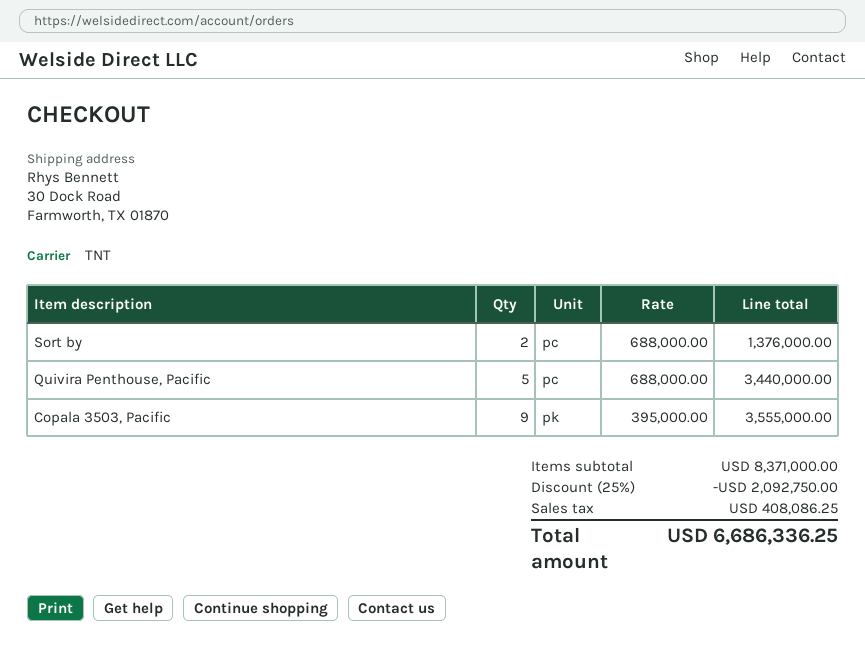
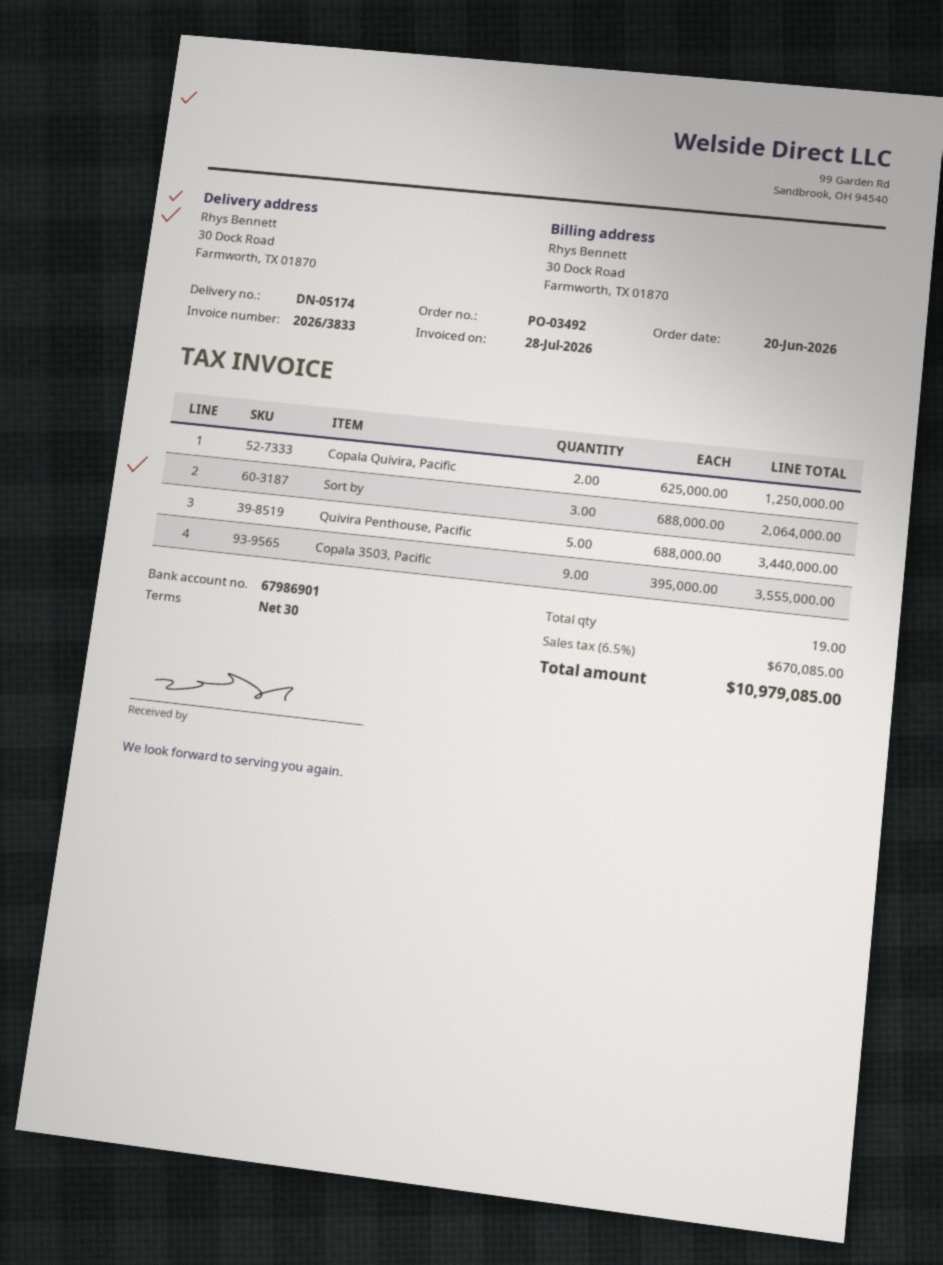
Sort by: 2 x 688000.00 = 1376000.00 -> 3 x 688000.00 = 2064000.00
Copala Quivira, Pacific: none -> 2 x 625000.00 = 1250000.00
discount: 25% = 2092750.00 -> none
tax: 408086.25 -> 670085.00
total: 6686336.25 -> 10979085.00

